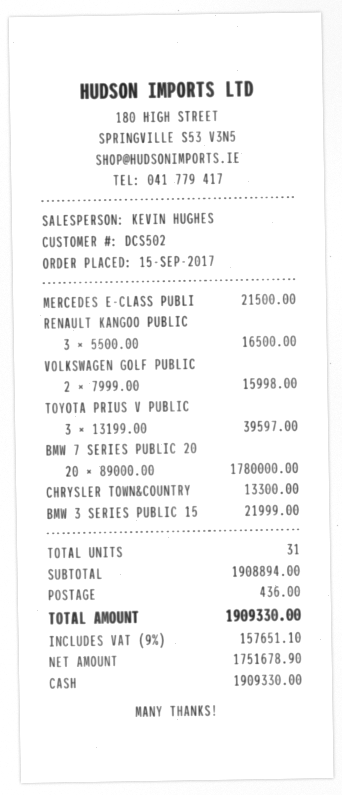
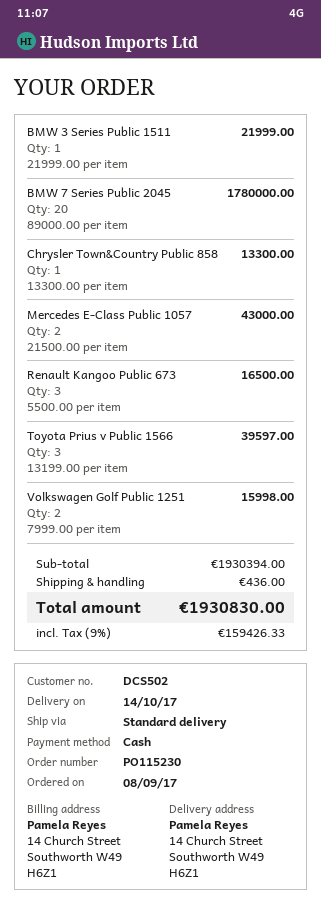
order date: 2017-09-15 -> 2017-09-08
MERCEDES E-CLASS PUBLI: 1 x 21500.00 = 21500.00 -> 2 x 21500.00 = 43000.00
subtotal: 1908894.00 -> 1930394.00
tax: 9% = 157651.10 -> 9% = 159426.33
total: 1909330.00 -> 1930830.00

